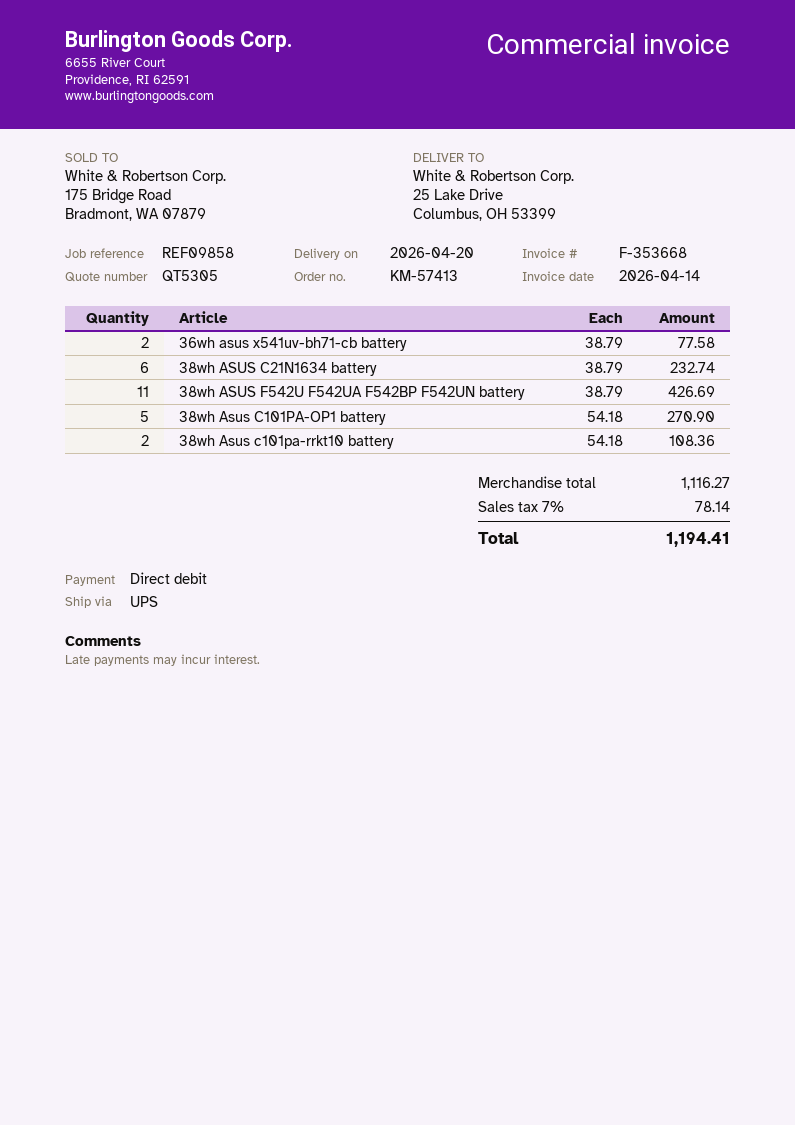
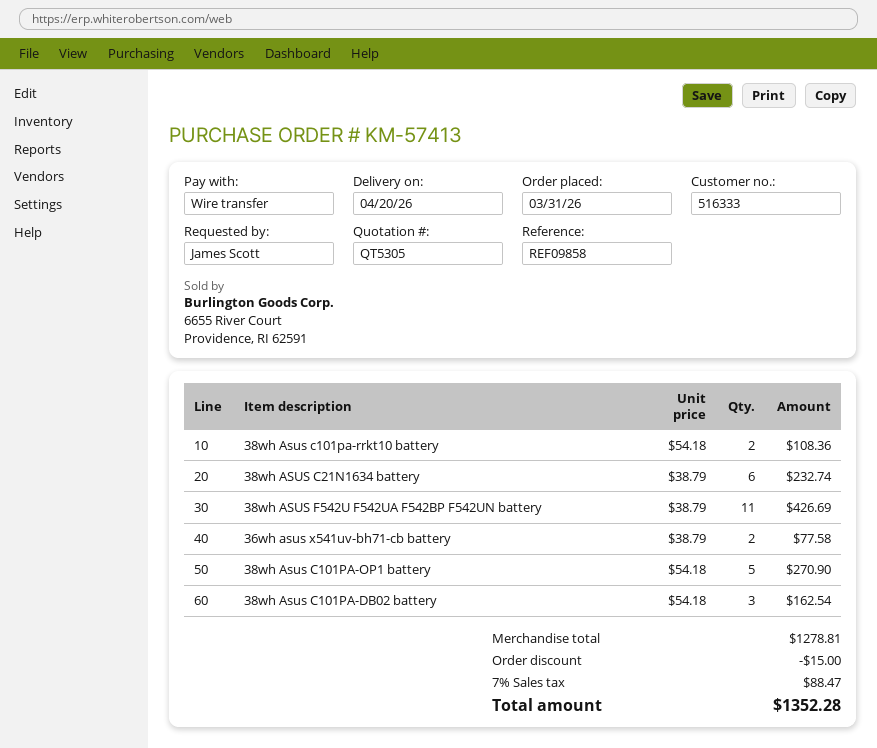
payment method: direct debit -> bank transfer
38wh Asus C101PA-DB02 battery: none -> 3 x 54.18 = 162.54
subtotal: 1116.27 -> 1278.81
discount: none -> 15.00
tax: 7% = 78.14 -> 7% = 88.47
total: 1194.41 -> 1352.28

